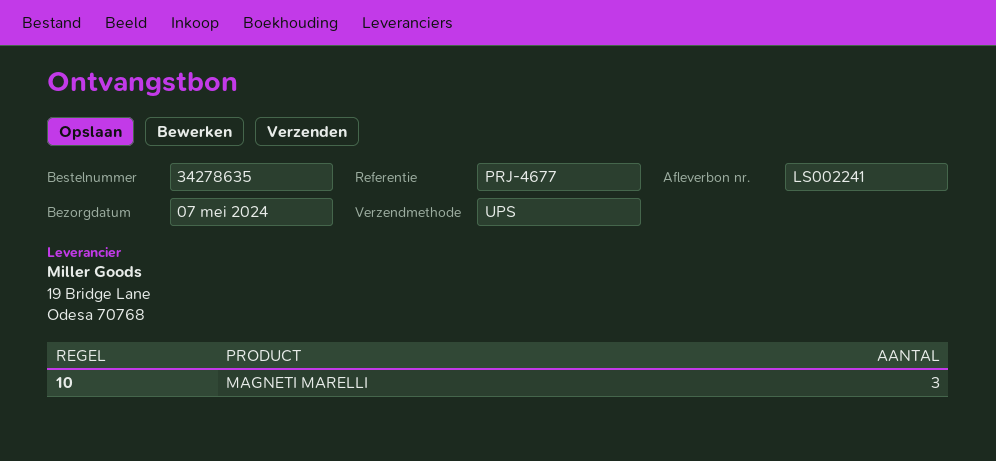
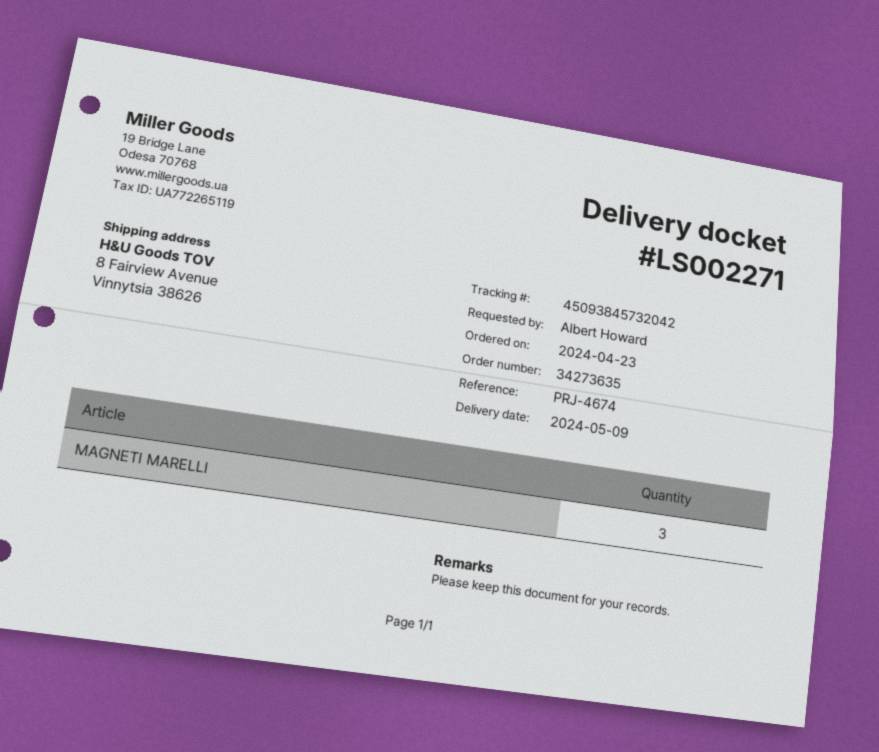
order number: 34278635 -> 34273635
delivery note number: LS002241 -> LS002271
delivery date: 2024-05-07 -> 2024-05-09
reference: PRJ-4677 -> PRJ-4674

